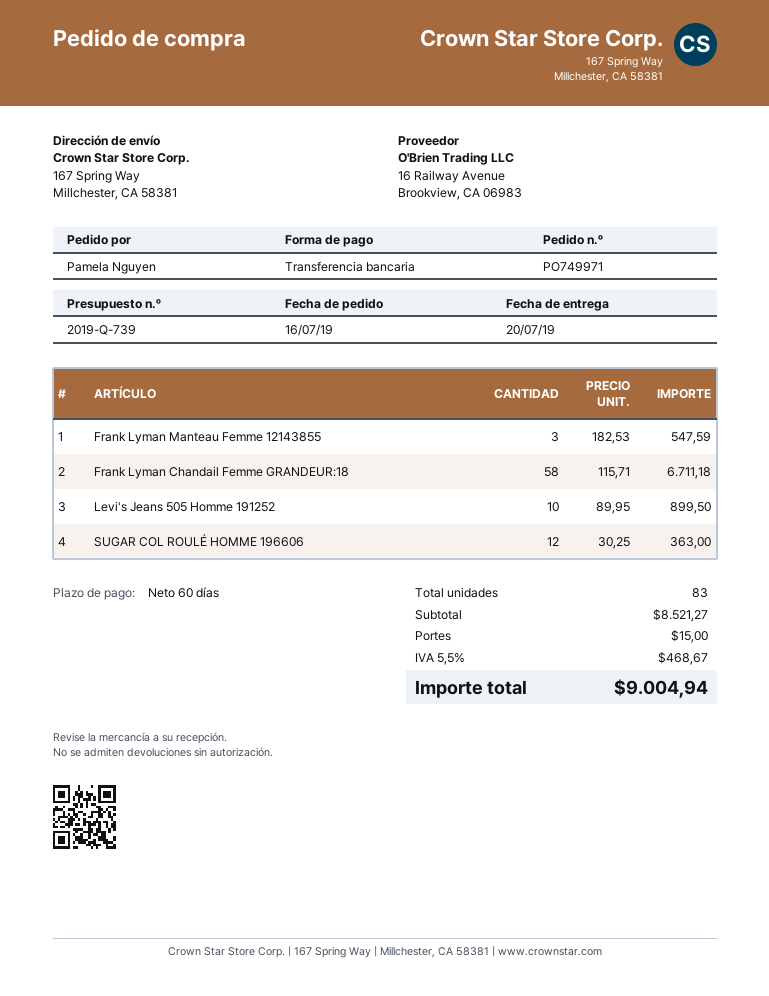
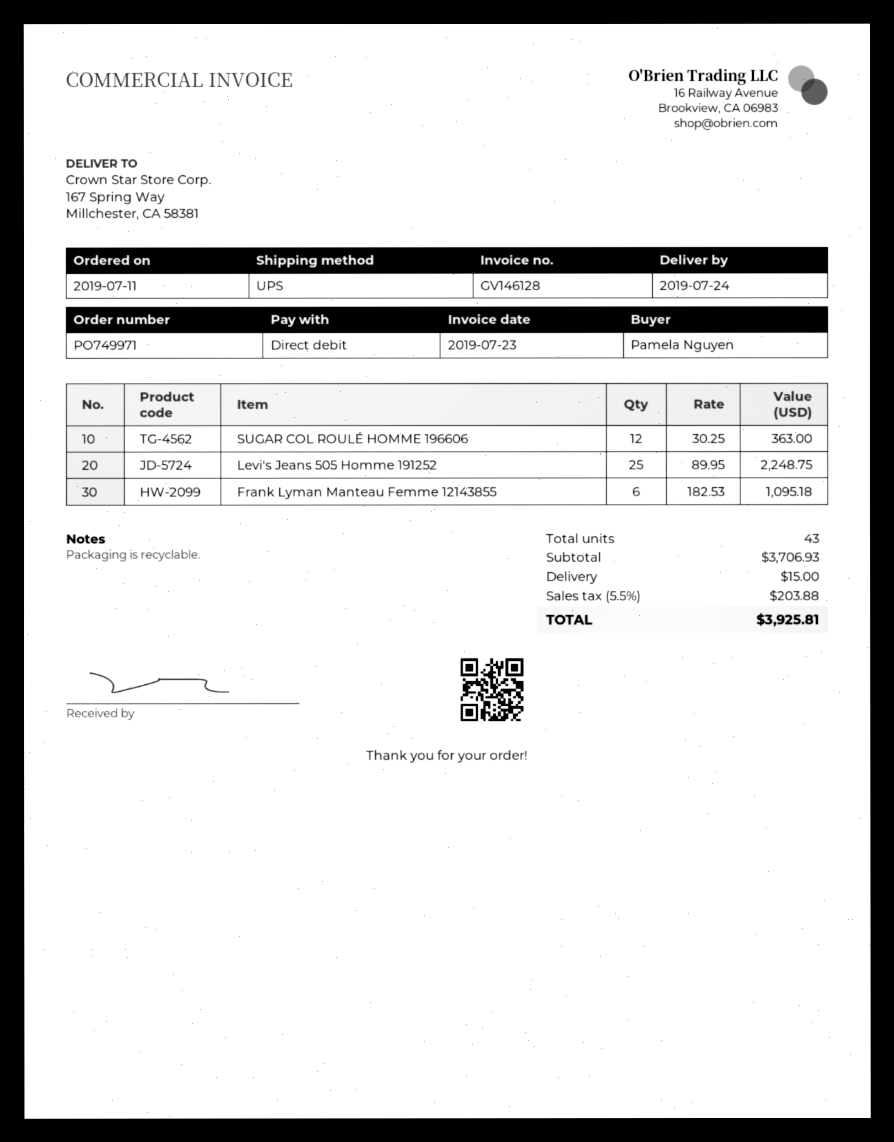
order date: 2019-07-16 -> 2019-07-11
delivery date: 2019-07-20 -> 2019-07-24
payment method: bank transfer -> direct debit
Frank Lyman Manteau Femme 12143855: 3 x 182.53 = 547.59 -> 6 x 182.53 = 1095.18
Frank Lyman Chandail Femme GRANDEUR:18: 58 x 115.71 = 6711.18 -> none
Levi's Jeans 505 Homme 191252: 10 x 89.95 = 899.50 -> 25 x 89.95 = 2248.75
total quantity: 83 -> 43
subtotal: 8521.27 -> 3706.93
tax: 5.5% = 468.67 -> 5.5% = 203.88
total: 9004.94 -> 3925.81

